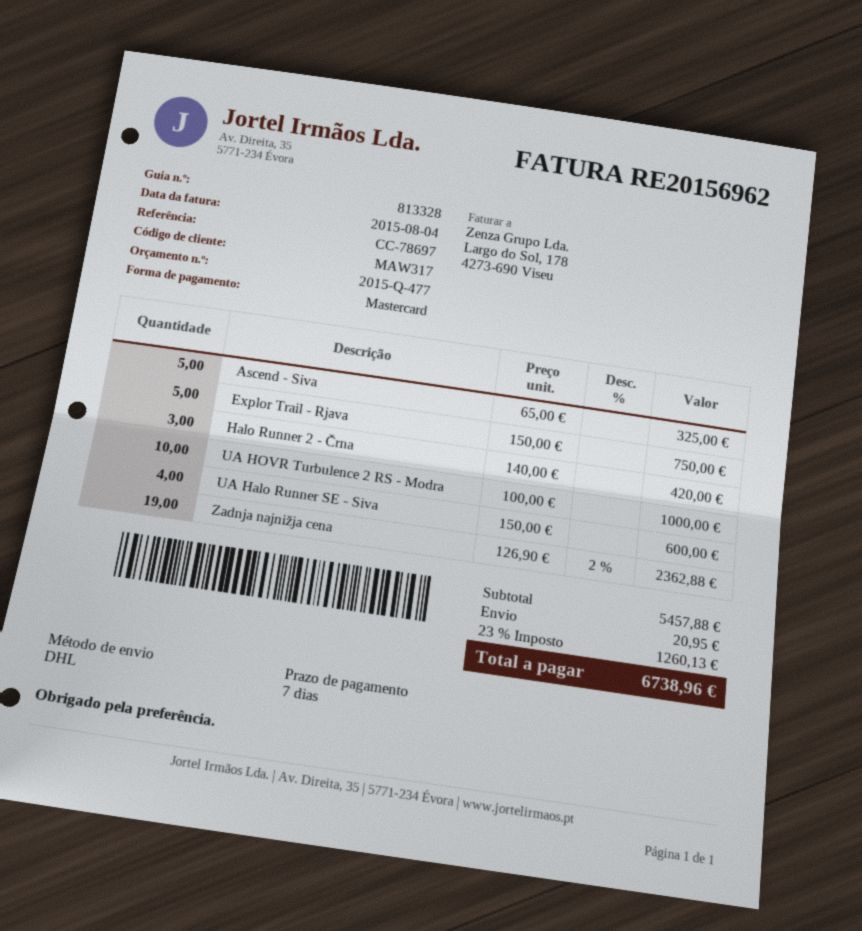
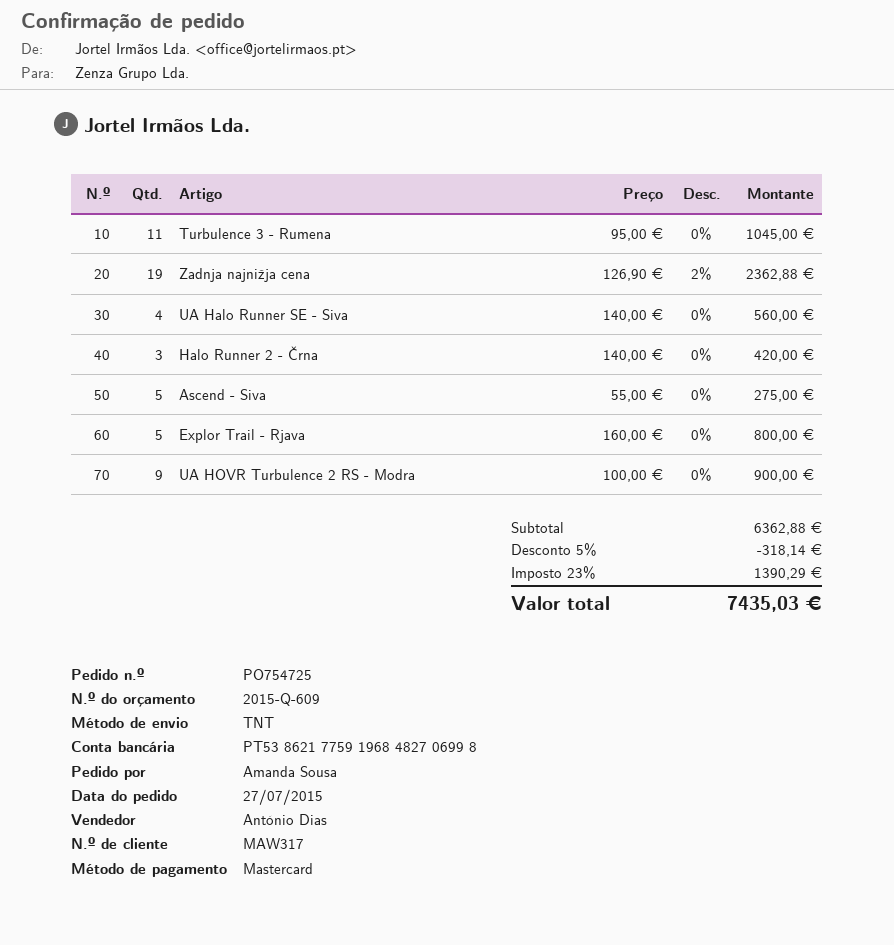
quote number: 2015-Q-477 -> 2015-Q-609
shipping method: DHL -> TNT
Ascend - Siva: 5 x 65.00 = 325.00 -> 5 x 55.00 = 275.00
Explor Trail - Rjava: 5 x 150.00 = 750.00 -> 5 x 160.00 = 800.00
UA HOVR Turbulence 2 RS - Modra: 10 x 100.00 = 1000.00 -> 9 x 100.00 = 900.00
UA Halo Runner SE - Siva: 4 x 150.00 = 600.00 -> 4 x 140.00 = 560.00
Turbulence 3 - Rumena: none -> 11 x 95.00 = 1045.00
subtotal: 5457.88 -> 6362.88
discount: none -> 5% = 318.14
shipping: 20.95 -> none
tax: 23% = 1260.13 -> 23% = 1390.29
total: 6738.96 -> 7435.03

